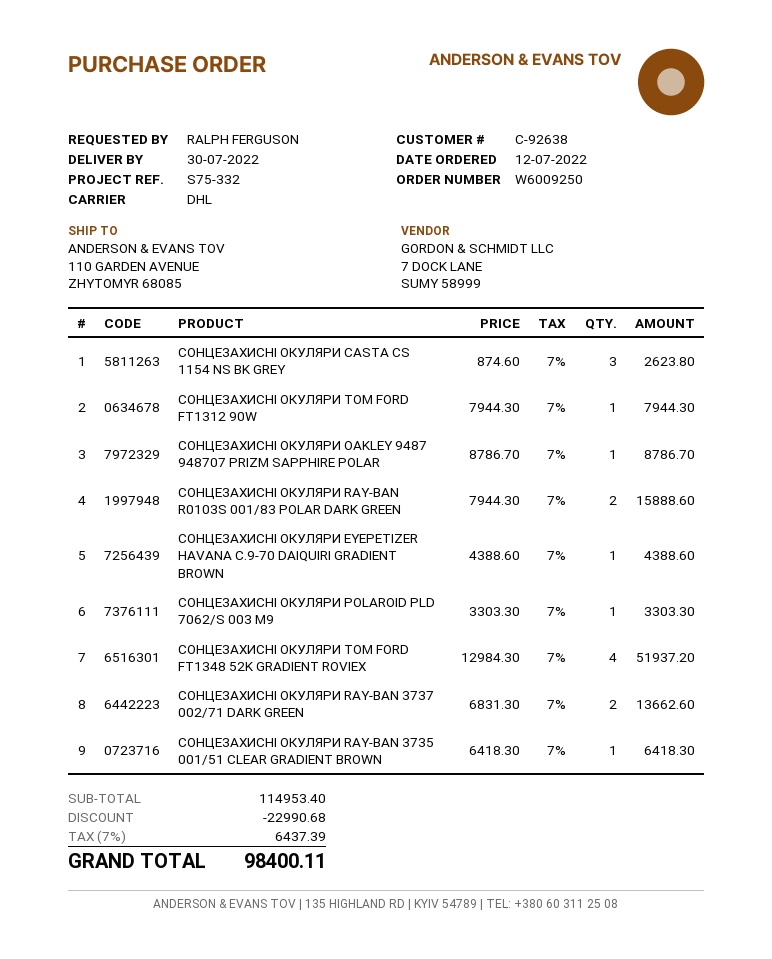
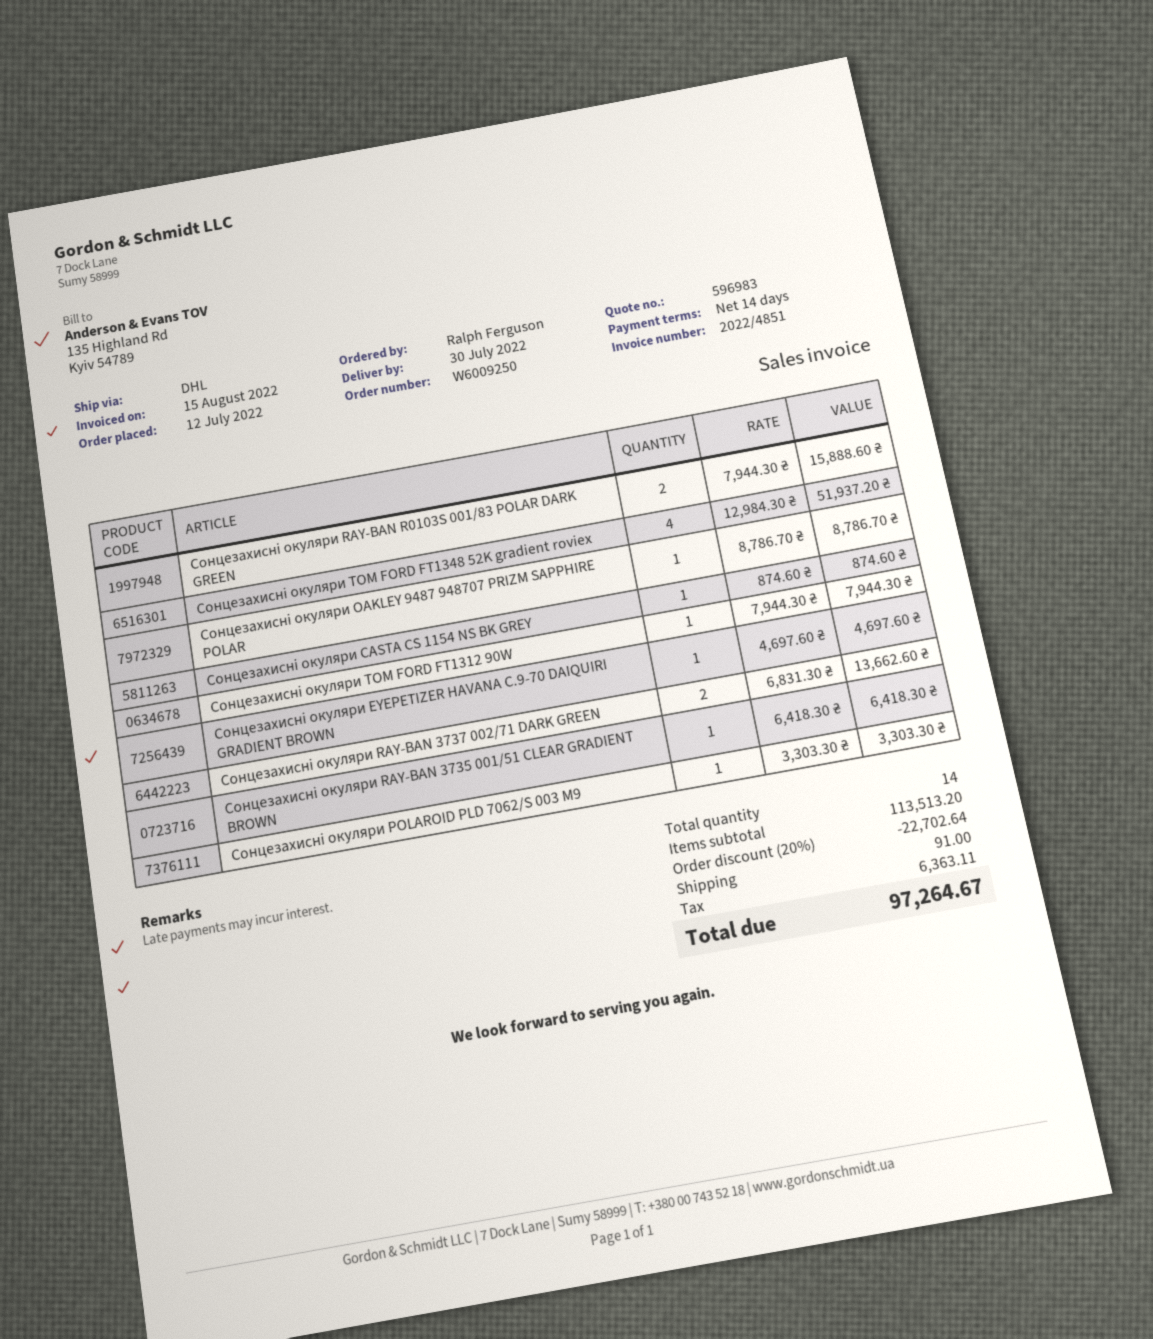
СОНЦЕЗАХИСНІ ОКУЛЯРИ CASTA CS 1154 NS BK GREY: 3 x 874.60 = 2623.80 -> 1 x 874.60 = 874.60
СОНЦЕЗАХИСНІ ОКУЛЯРИ EYEPETIZER HAVANA C.9-70 DAIQUIRI GRADIENT BROWN: 1 x 4388.60 = 4388.60 -> 1 x 4697.60 = 4697.60
subtotal: 114953.40 -> 113513.20
discount: 22990.68 -> 22702.64
shipping: none -> 91.00
tax: 6437.39 -> 6363.11
total: 98400.11 -> 97264.67

